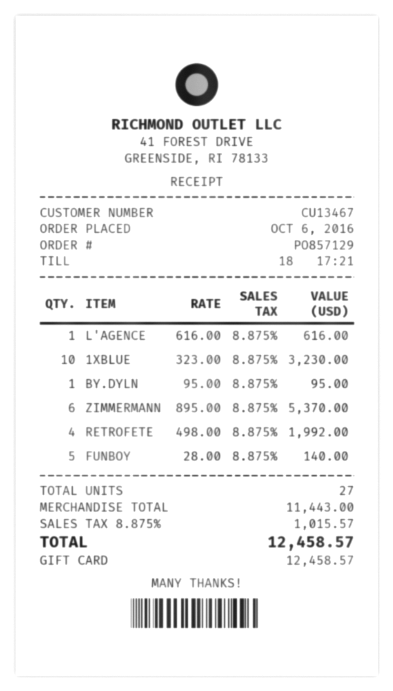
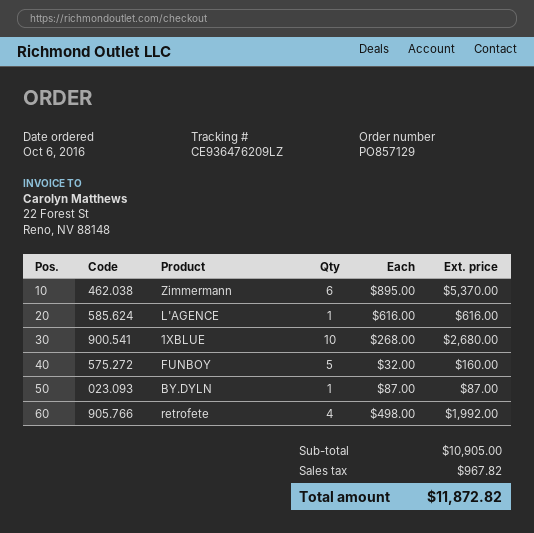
1XBLUE: 10 x 323.00 = 3230.00 -> 10 x 268.00 = 2680.00
BY.DYLN: 1 x 95.00 = 95.00 -> 1 x 87.00 = 87.00
FUNBOY: 5 x 28.00 = 140.00 -> 5 x 32.00 = 160.00
subtotal: 11443.00 -> 10905.00
tax: 1015.57 -> 967.82
total: 12458.57 -> 11872.82

